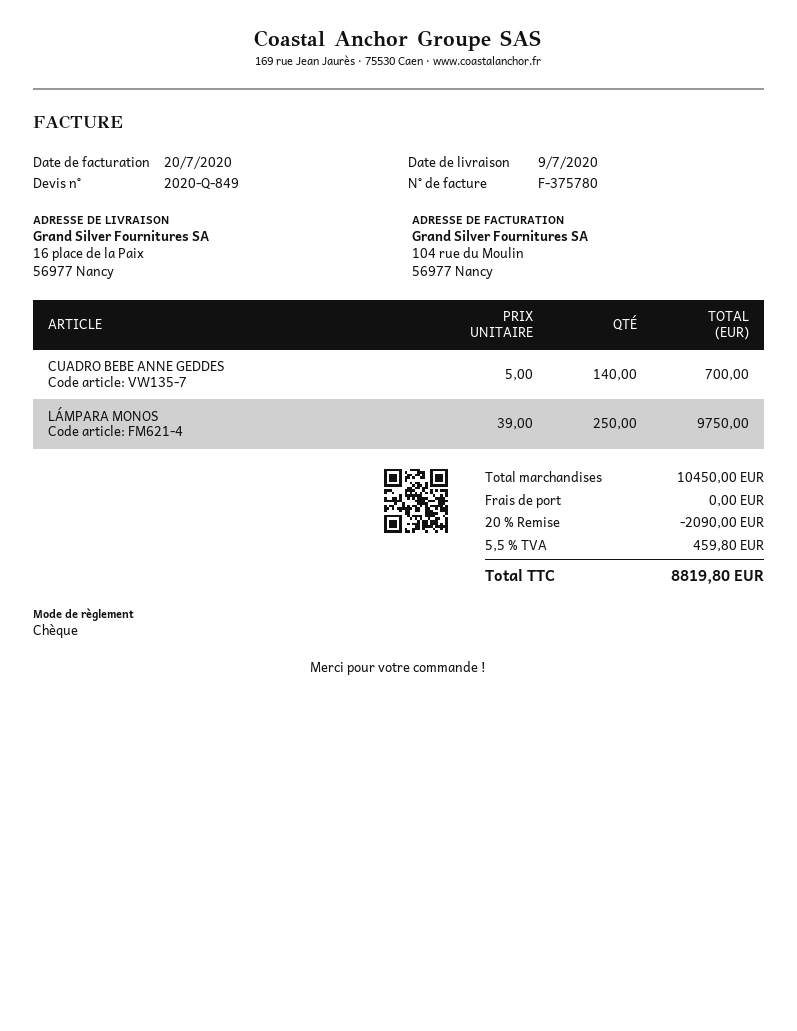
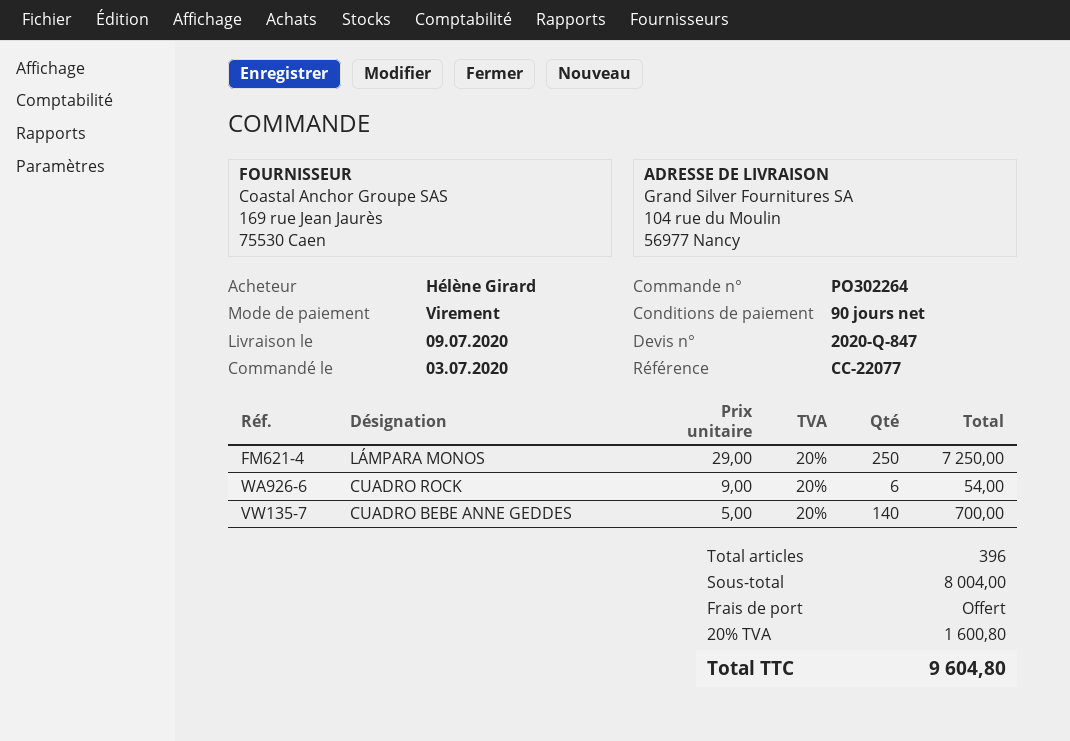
quote number: 2020-Q-849 -> 2020-Q-847
payment method: cheque -> bank transfer
ship to: 16 place de la Paix, 56977 Nancy -> 104 rue du Moulin, 56977 Nancy
LÁMPARA MONOS: 250 x 39.00 = 9750.00 -> 250 x 29.00 = 7250.00
CUADRO ROCK: none -> 6 x 9.00 = 54.00
subtotal: 10450.00 -> 8004.00
discount: 20% = 2090.00 -> none
tax: 5.5% = 459.80 -> 20% = 1600.80
total: 8819.80 -> 9604.80

